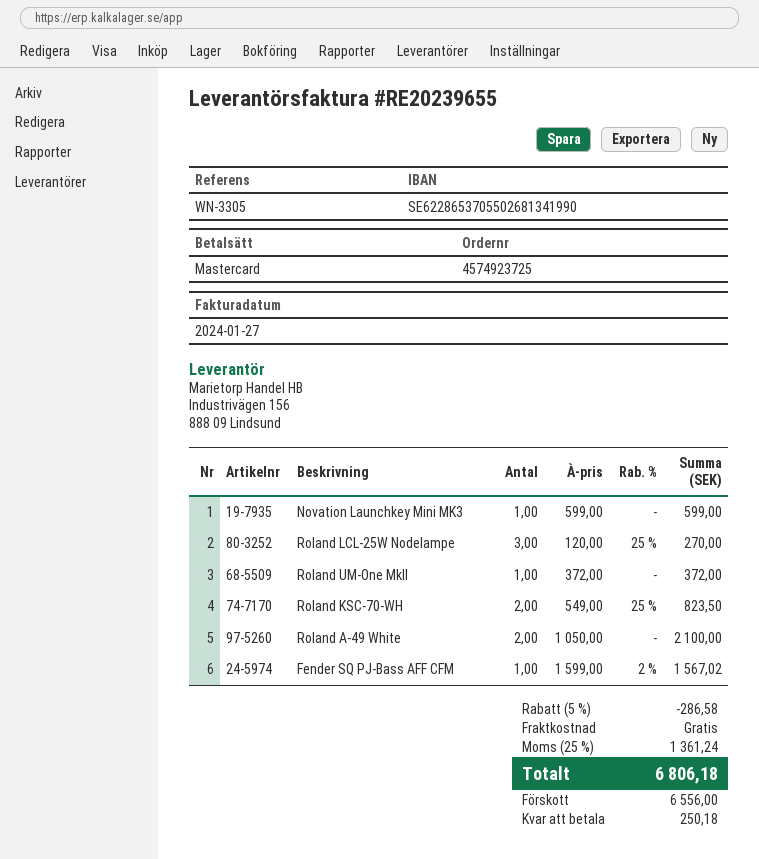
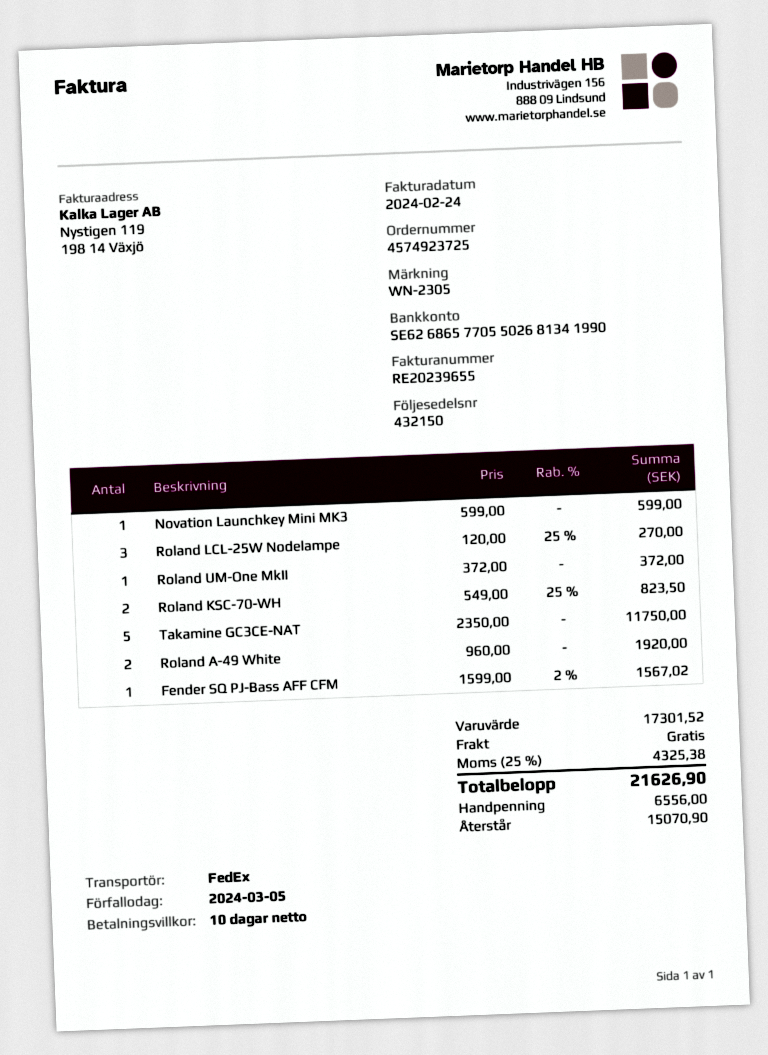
invoice date: 2024-01-27 -> 2024-02-24
reference: WN-3305 -> WN-2305
bank account: SE6228653705502681341990 -> SE6268657705502681341990
Roland A-49 White: 2 x 1050.00 = 2100.00 -> 2 x 960.00 = 1920.00
Takamine GC3CE-NAT: none -> 5 x 2350.00 = 11750.00
discount: 5% = 286.58 -> none
tax: 25% = 1361.24 -> 25% = 4325.38
total: 6806.18 -> 21626.90
balance: 250.18 -> 15070.90

